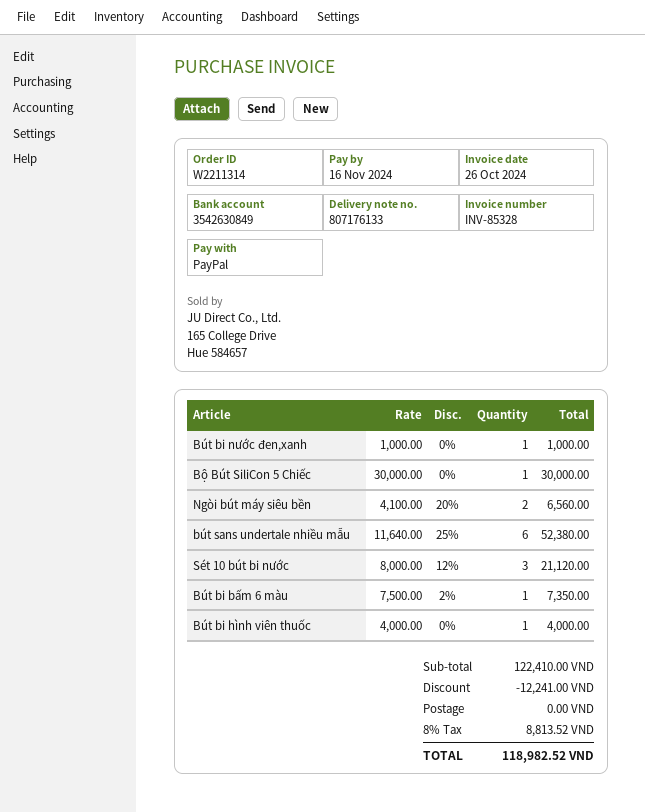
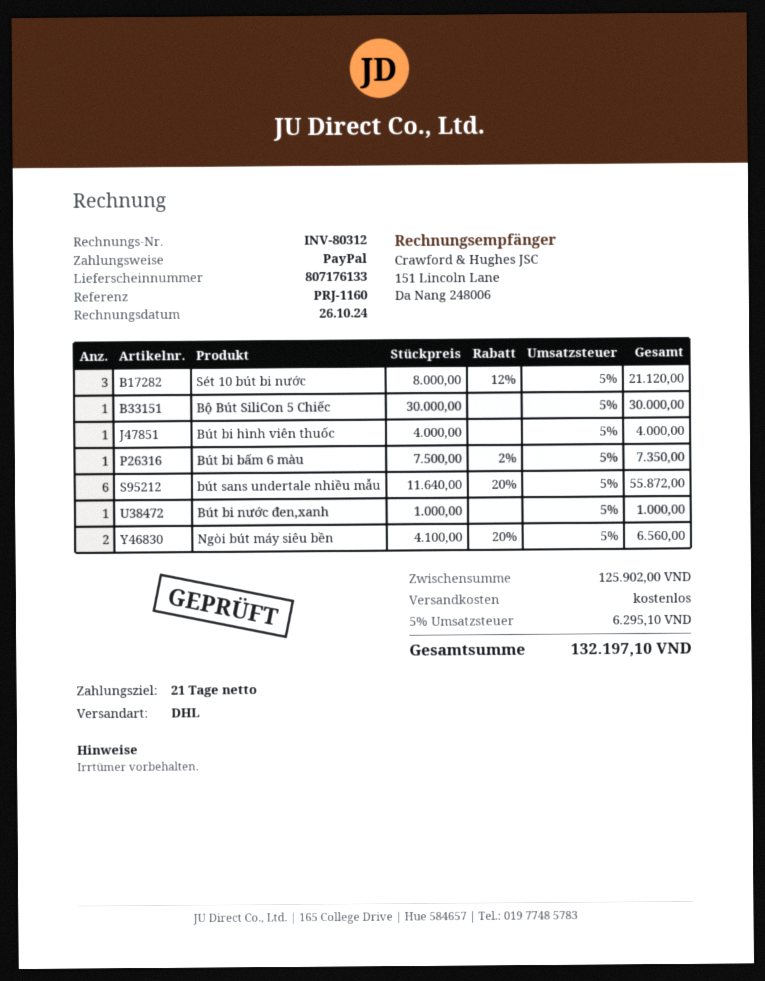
invoice number: INV-85328 -> INV-80312
bút sans undertale nhiều mẫu: 6 x 11640.00 - 25% = 52380.00 -> 6 x 11640.00 - 20% = 55872.00
subtotal: 122410.00 -> 125902.00
discount: 12241.00 -> none
tax: 8% = 8813.52 -> 5% = 6295.10
total: 118982.52 -> 132197.10

